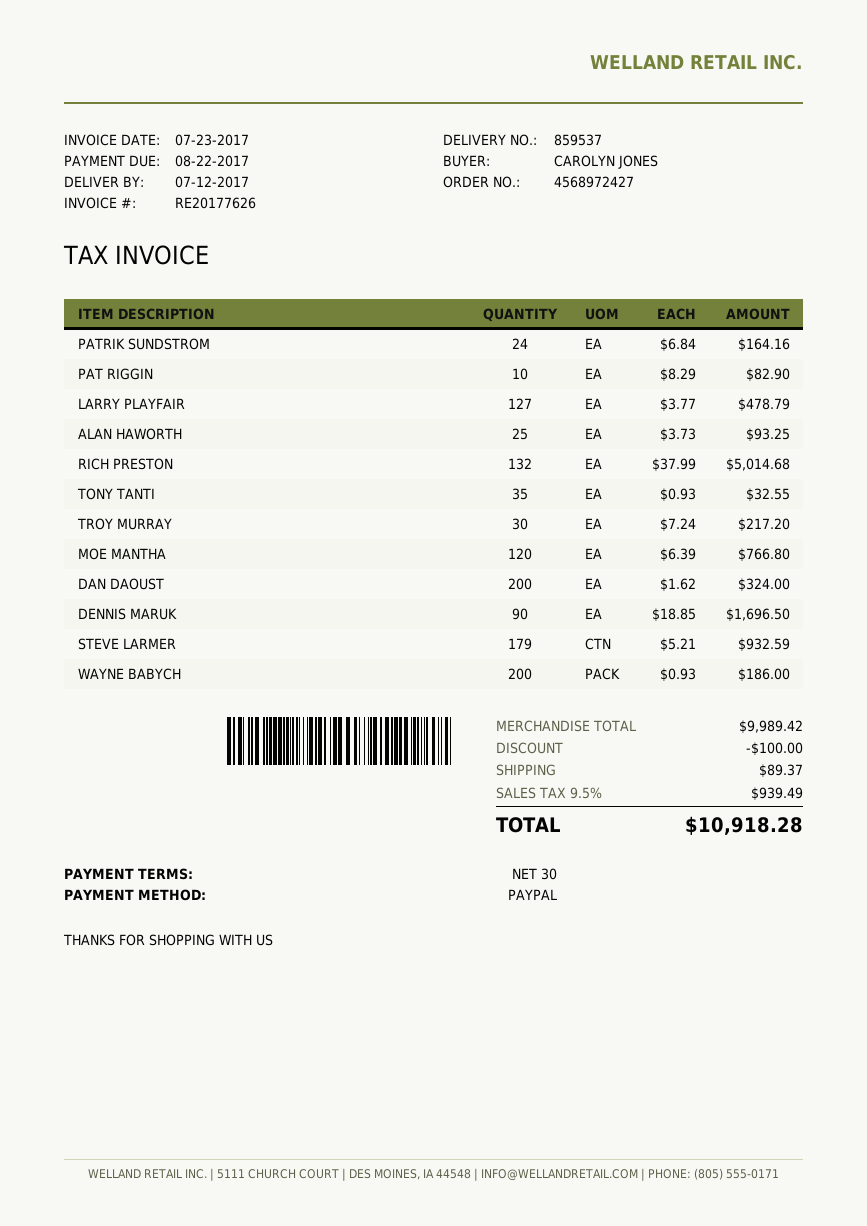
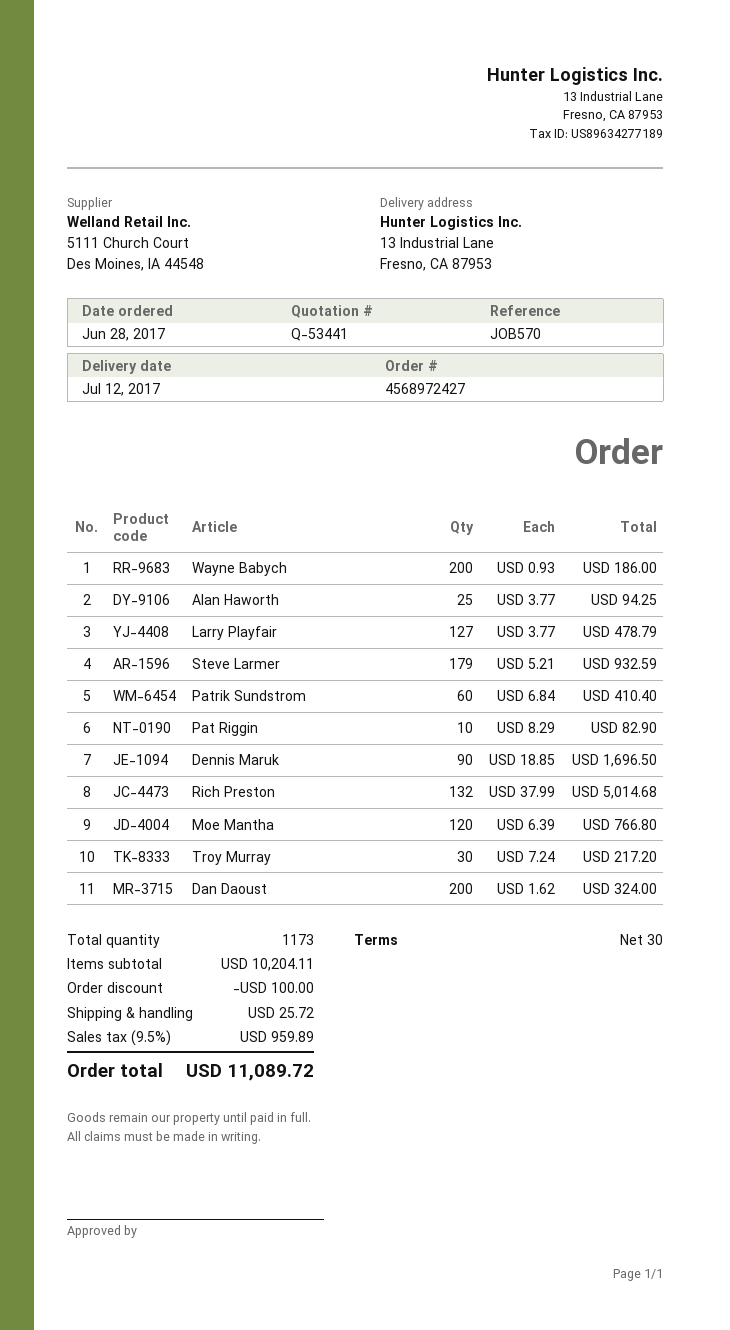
PATRIK SUNDSTROM: 24 x 6.84 = 164.16 -> 60 x 6.84 = 410.40
ALAN HAWORTH: 25 x 3.73 = 93.25 -> 25 x 3.77 = 94.25
TONY TANTI: 35 x 0.93 = 32.55 -> none
subtotal: 9989.42 -> 10204.11
shipping: 89.37 -> 25.72
tax: 9.5% = 939.49 -> 9.5% = 959.89
total: 10918.28 -> 11089.72

